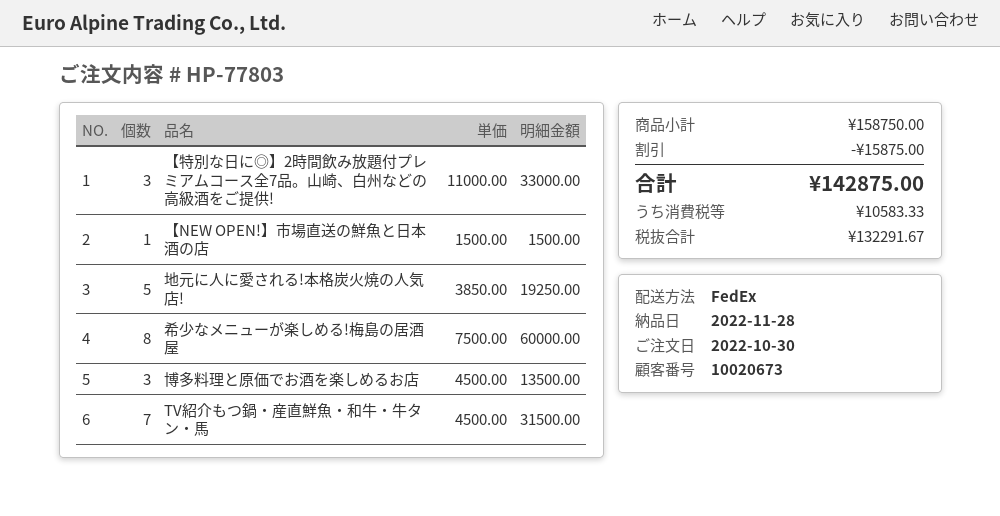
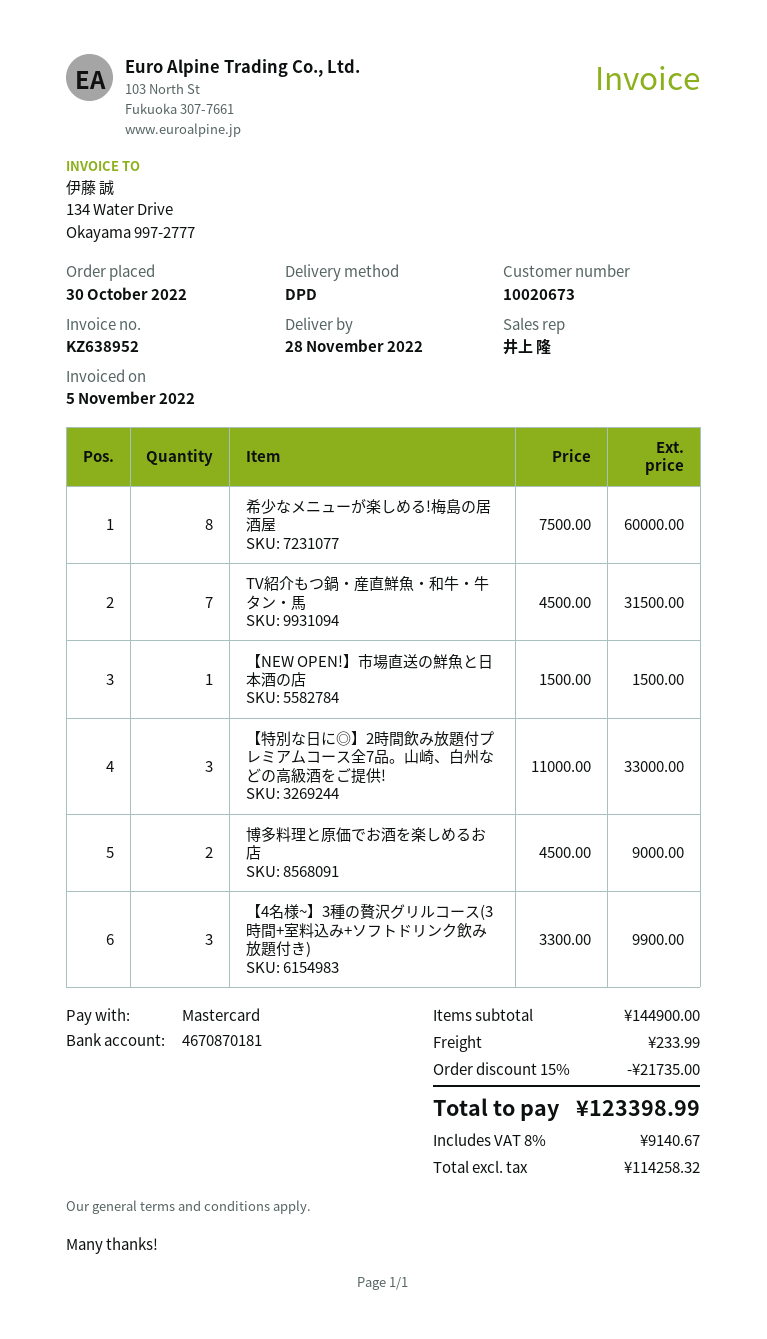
shipping method: FedEx -> DPD
地元に人に愛される!本格炭火焼の人気店!: 5 x 3850.00 = 19250.00 -> none
博多料理と原価でお酒を楽しめるお店: 3 x 4500.00 = 13500.00 -> 2 x 4500.00 = 9000.00
【4名様~】3種の贅沢グリルコース(3時間+室料込み+ソフトドリンク飲み放題付き): none -> 3 x 3300.00 = 9900.00
subtotal: 158750.00 -> 144900.00
discount: 15875.00 -> 21735.00
shipping: none -> 233.99
net: 132291.67 -> 114258.32
tax: 10583.33 -> 9140.67
total: 142875.00 -> 123398.99

